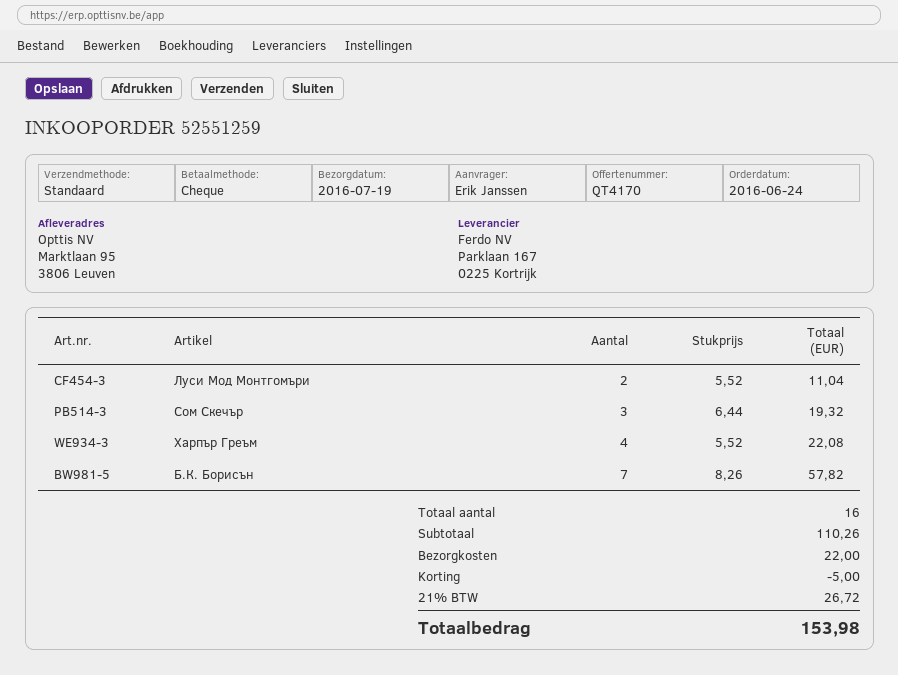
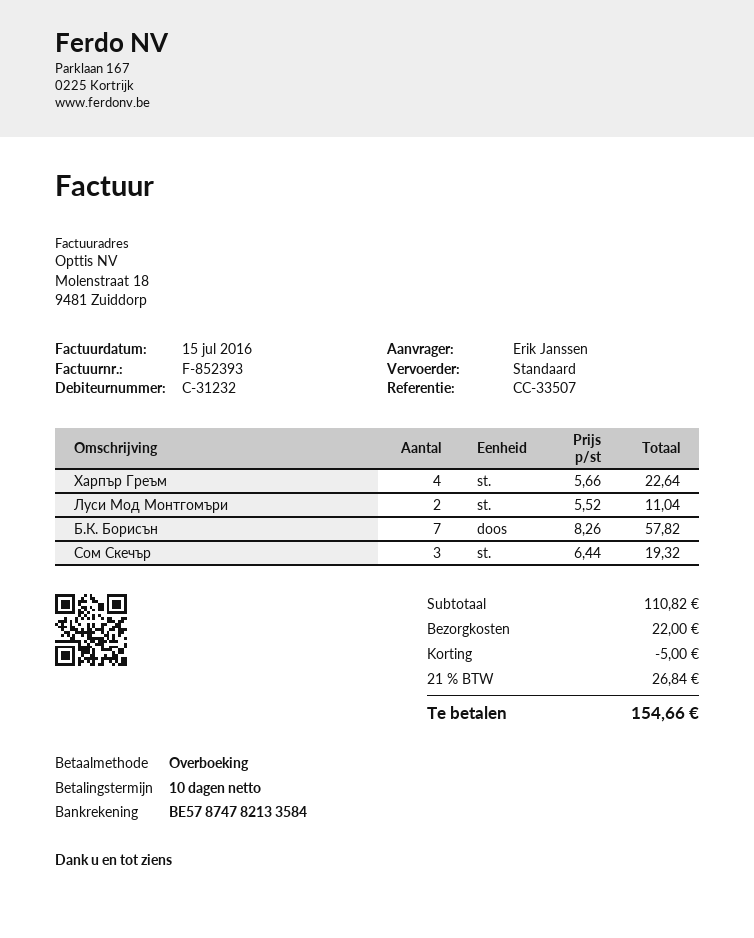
payment method: cheque -> bank transfer
Харпър Греъм: 4 x 5.52 = 22.08 -> 4 x 5.66 = 22.64
subtotal: 110.26 -> 110.82
tax: 21% = 26.72 -> 21% = 26.84
total: 153.98 -> 154.66

